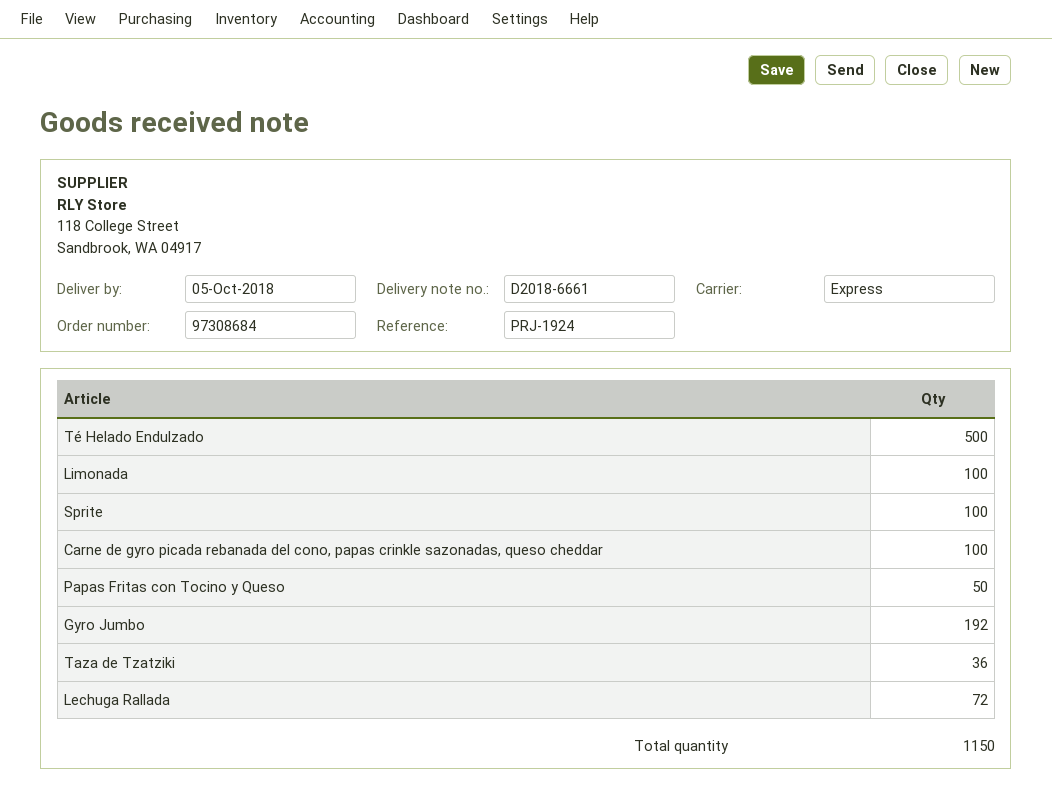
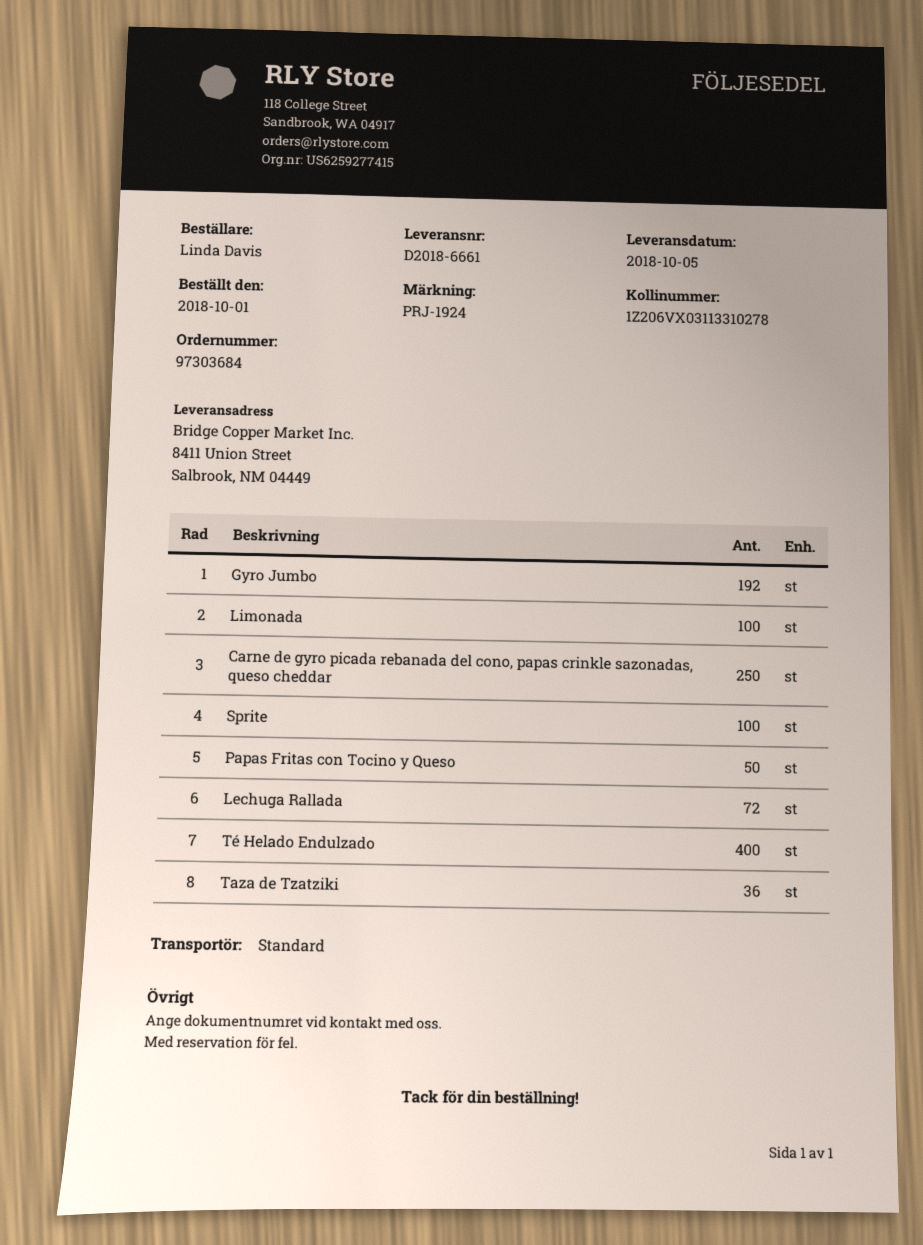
order number: 97308684 -> 97303684
shipping method: express -> standard
Té Helado Endulzado: 500 -> 400
Carne de gyro picada rebanada del cono, papas crinkle sazonadas, queso cheddar: 100 -> 250

